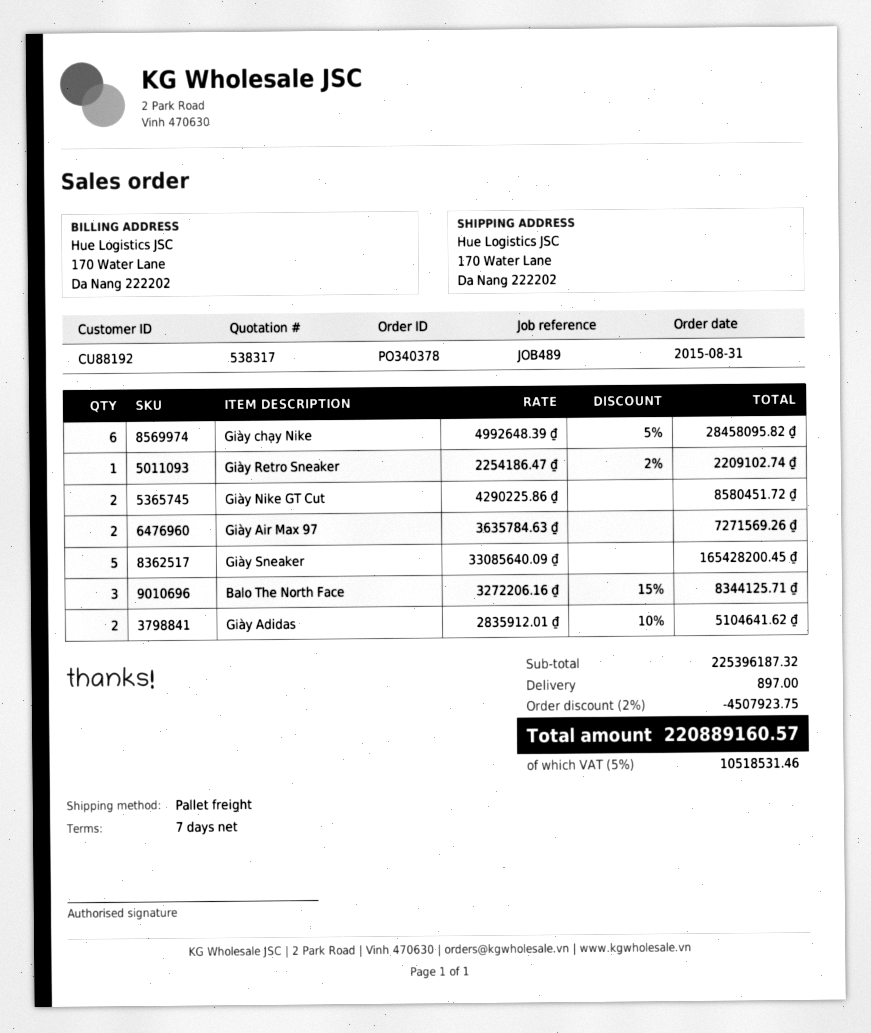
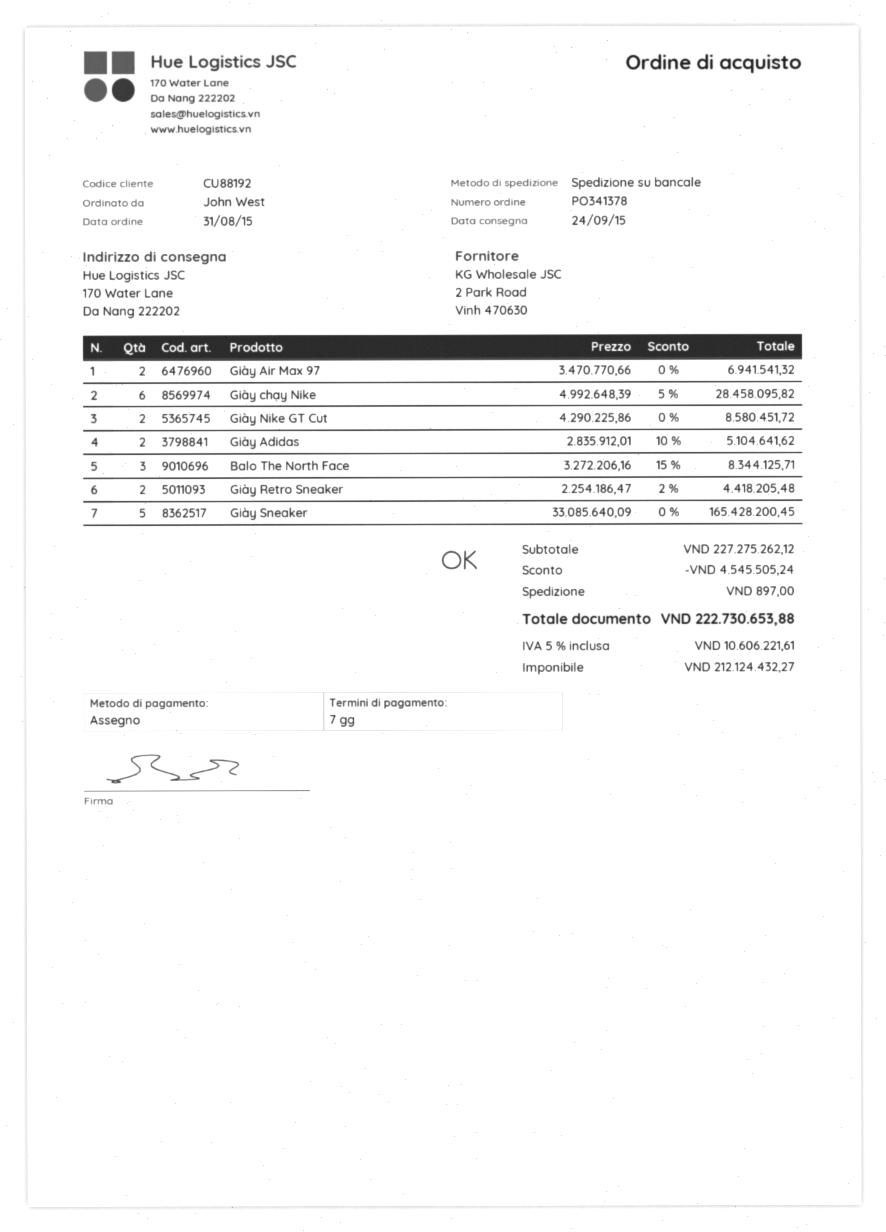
order number: PO340378 -> PO341378
Giày Retro Sneaker: 1 x 2254186.47 - 2% = 2209102.74 -> 2 x 2254186.47 - 2% = 4418205.48
Giày Air Max 97: 2 x 3635784.63 = 7271569.26 -> 2 x 3470770.66 = 6941541.32
subtotal: 225396187.32 -> 227275262.12
discount: 4507923.75 -> 4545505.24
tax: 5% = 10518531.46 -> 5% = 10606221.61
total: 220889160.57 -> 222730653.88

